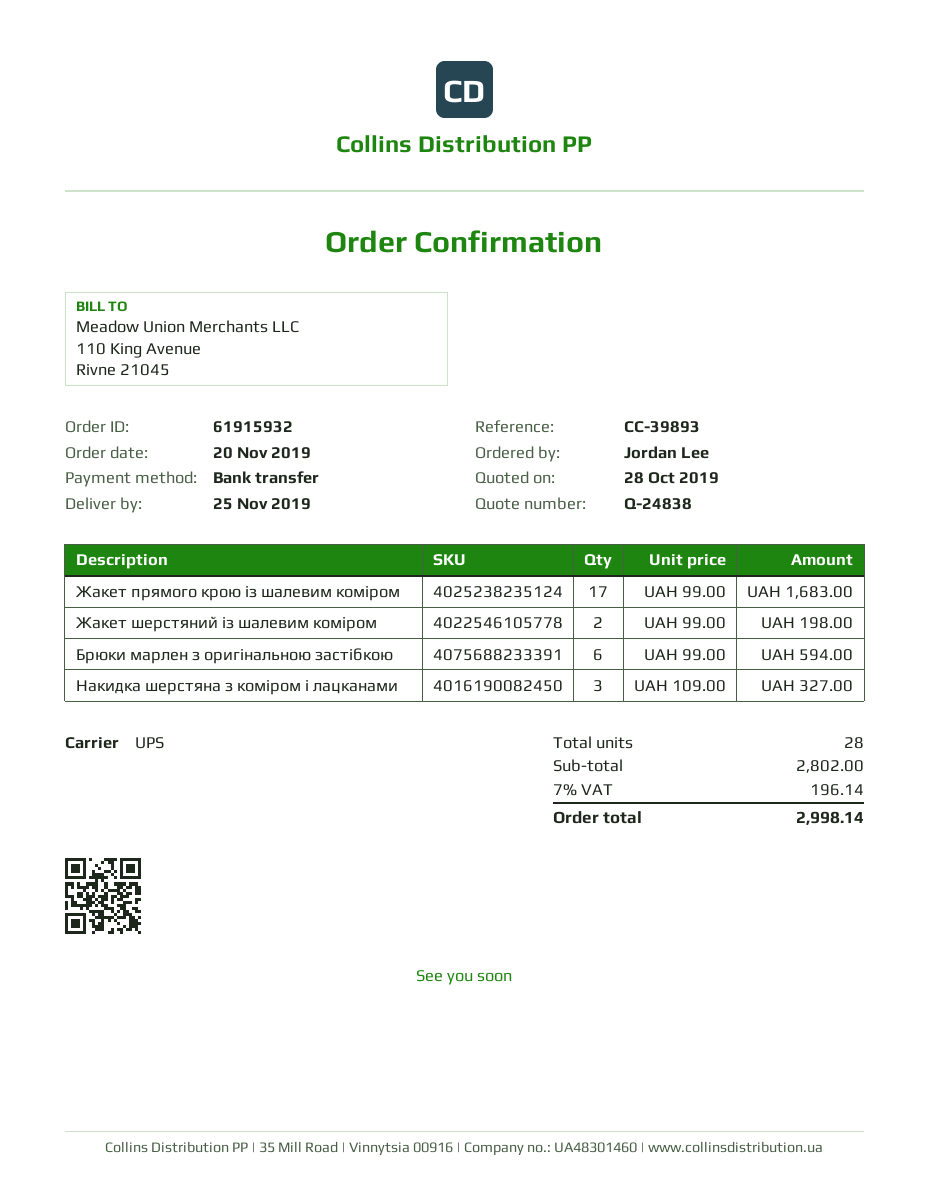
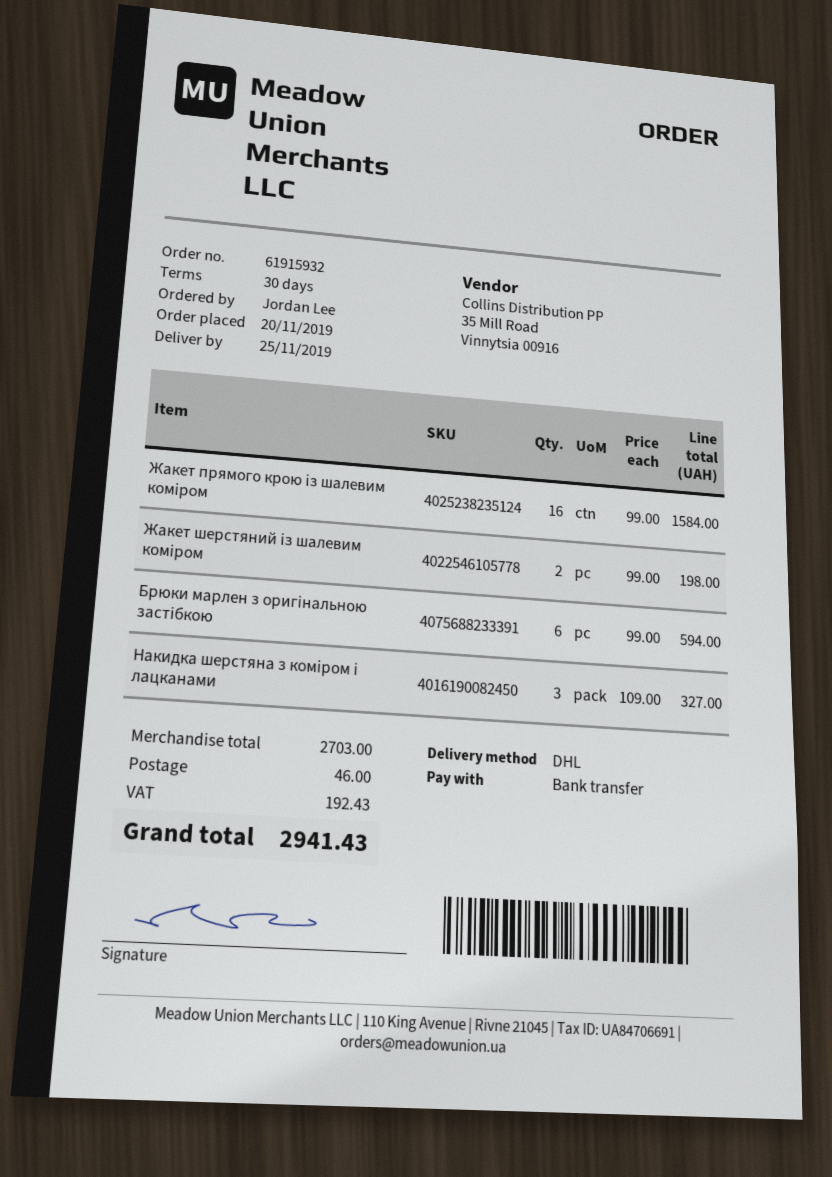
shipping method: UPS -> DHL
Жакет прямого крою із шалевим коміром: 17 x 99.00 = 1683.00 -> 16 x 99.00 = 1584.00
subtotal: 2802.00 -> 2703.00
shipping: none -> 46.00
tax: 196.14 -> 192.43
total: 2998.14 -> 2941.43

